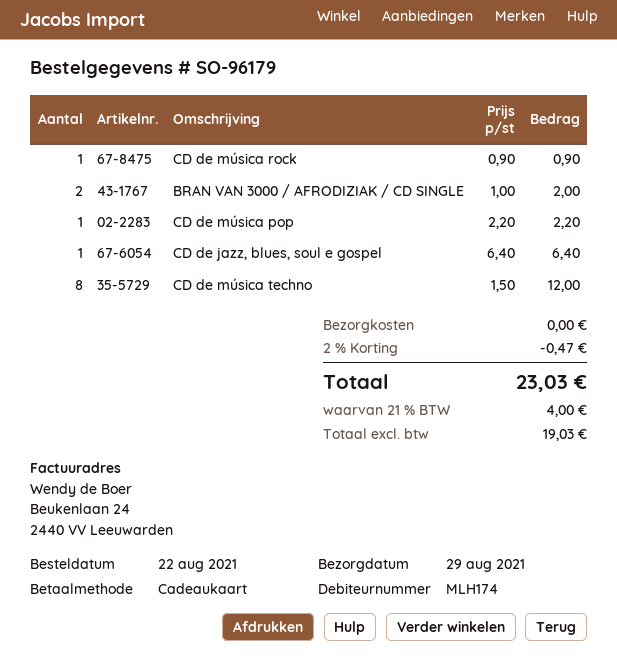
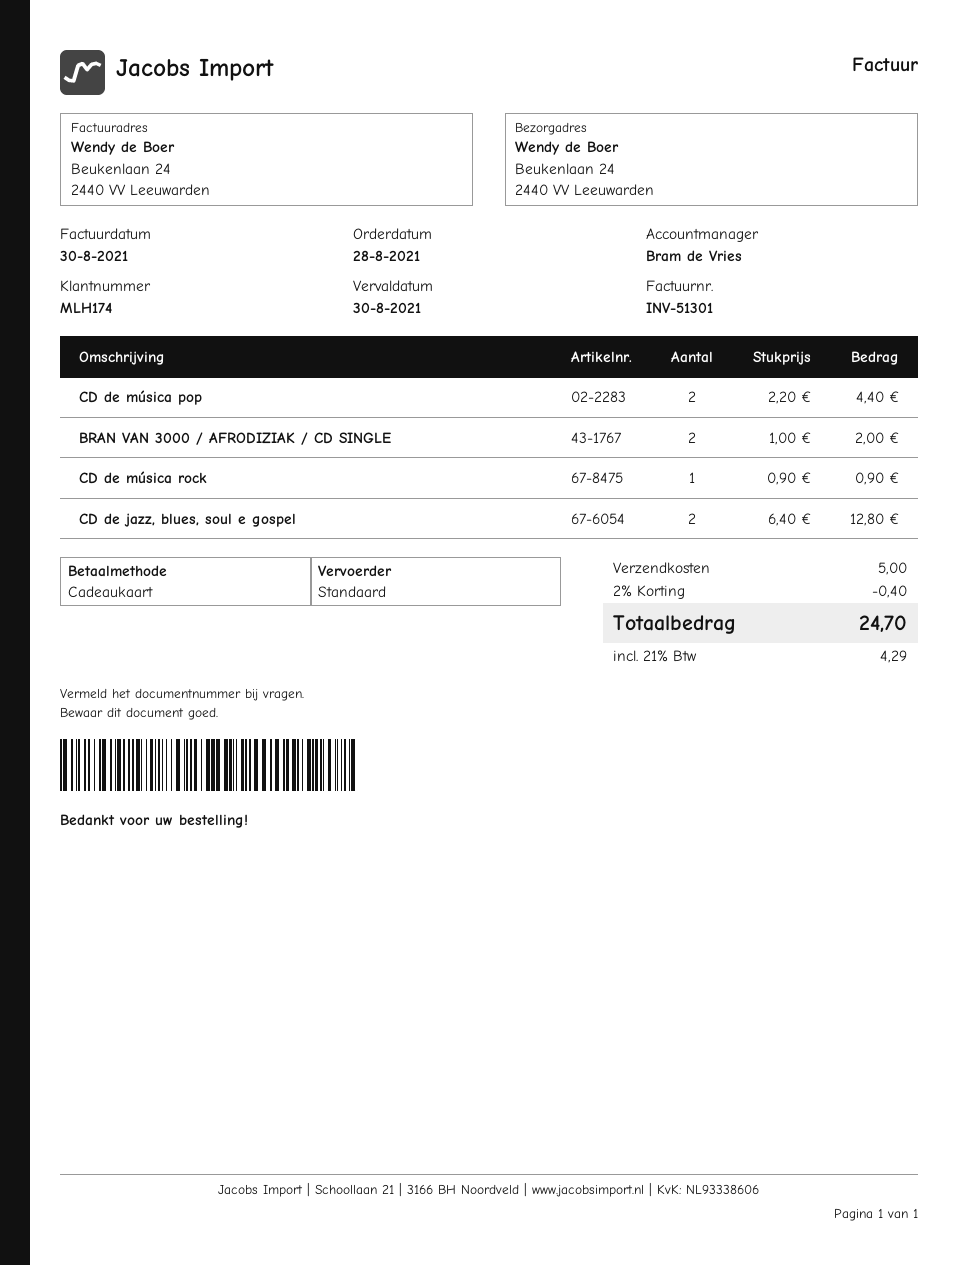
order date: 2021-08-22 -> 2021-08-28
CD de música pop: 1 x 2.20 = 2.20 -> 2 x 2.20 = 4.40
CD de jazz, blues, soul e gospel: 1 x 6.40 = 6.40 -> 2 x 6.40 = 12.80
CD de música techno: 8 x 1.50 = 12.00 -> none
discount: 2% = 0.47 -> 2% = 0.40
shipping: 0.00 -> 5.00
tax: 21% = 4.00 -> 21% = 4.29
total: 23.03 -> 24.70

